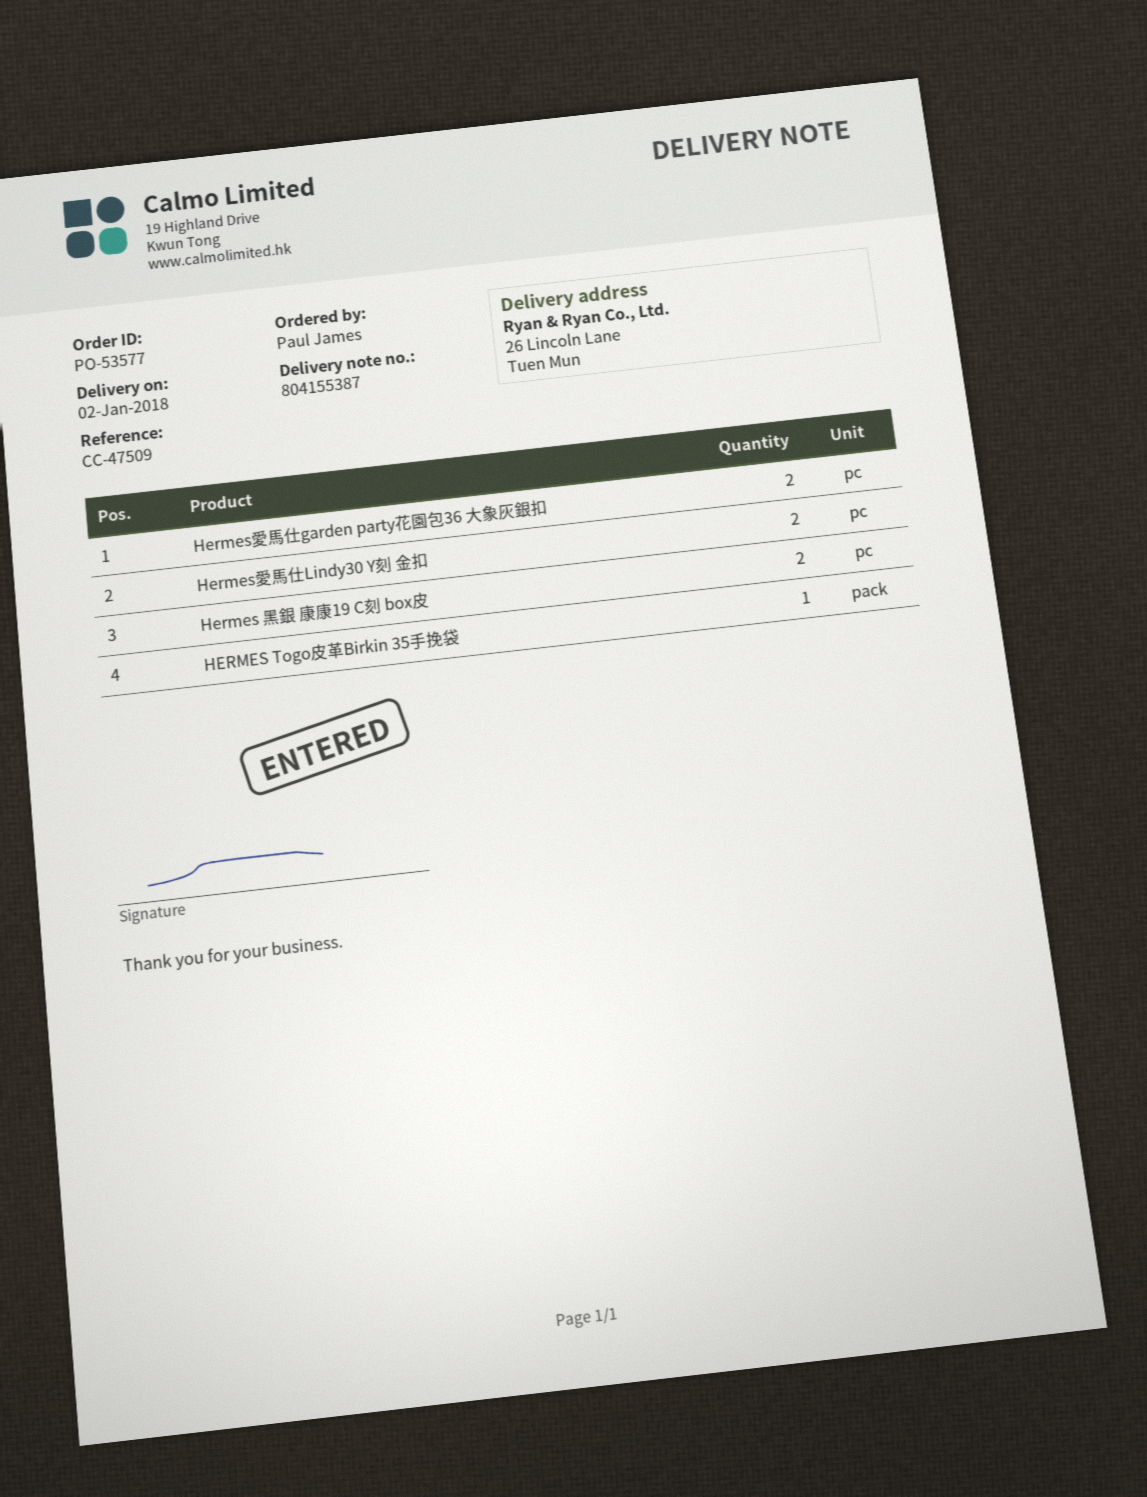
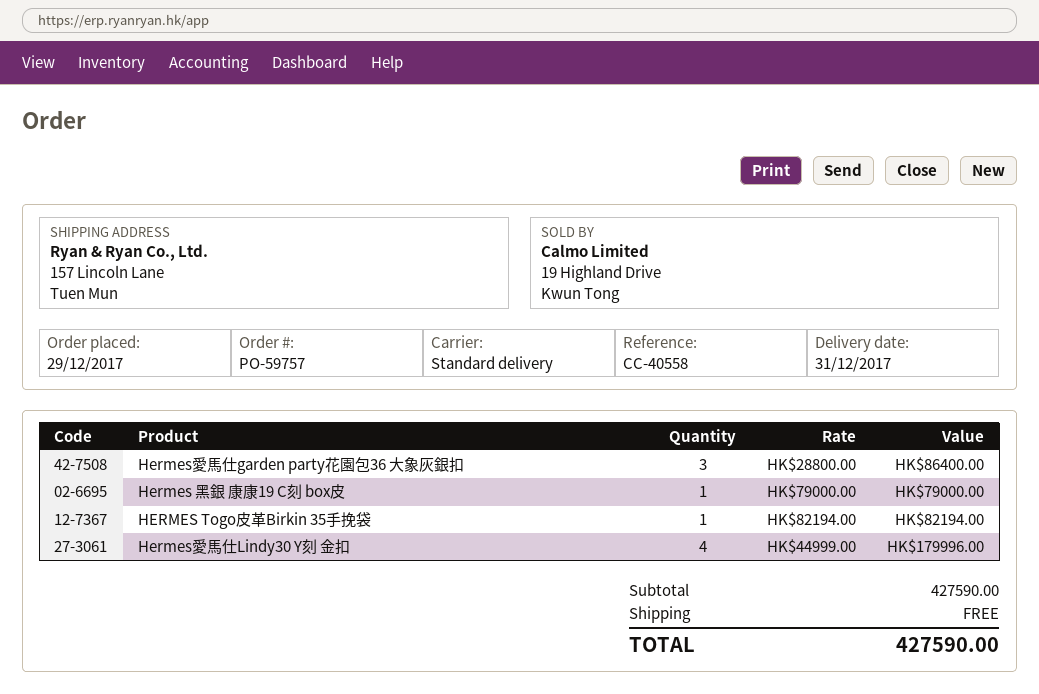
order number: PO-53577 -> PO-59757
delivery date: 2018-01-02 -> 2017-12-31
reference: CC-47509 -> CC-40558
ship to: 26 Lincoln Lane, Tuen Mun -> 157 Lincoln Lane, Tuen Mun
Hermes愛馬仕garden party花園包36 大象灰銀扣: 2 -> 3
Hermes愛馬仕Lindy30 Y刻 金扣: 2 -> 4
Hermes 黑銀 康康19 C刻 box皮: 2 -> 1

